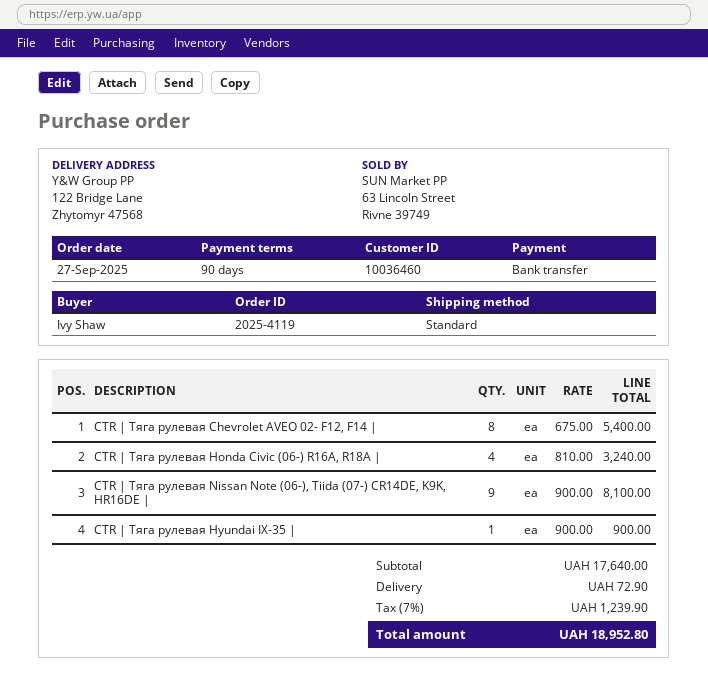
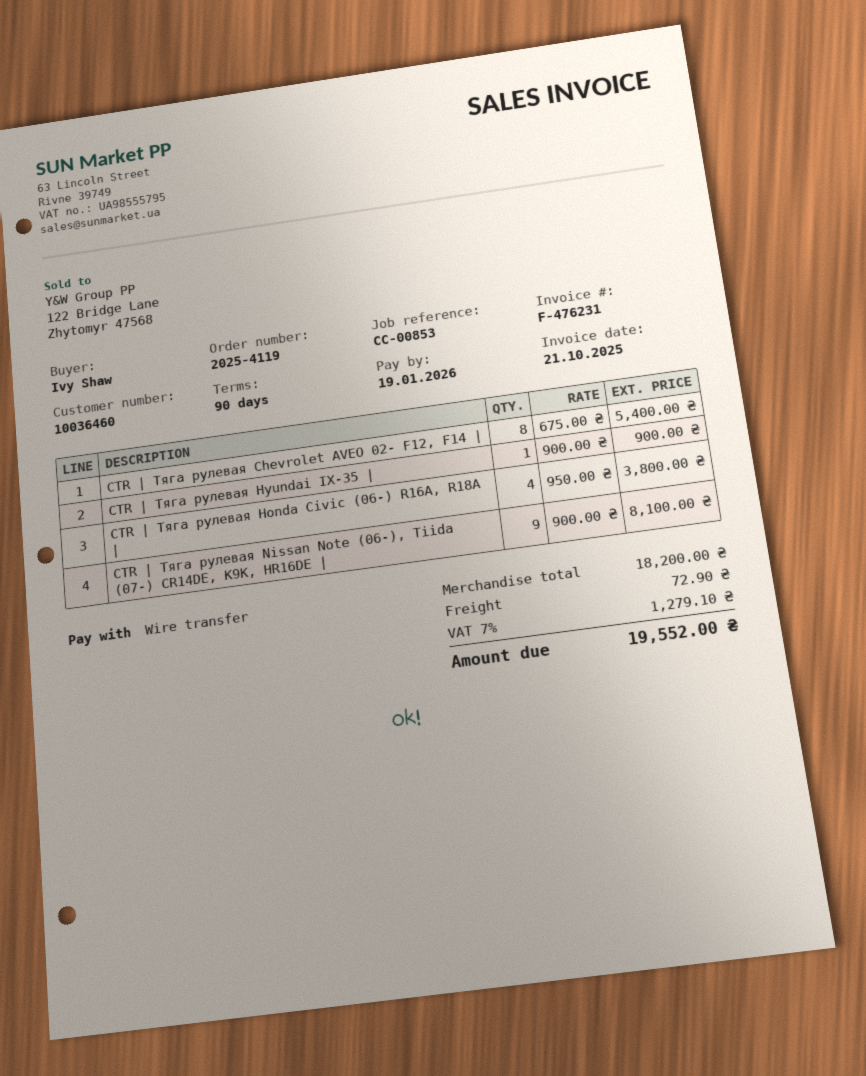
CTR | Тяга рулевая Honda Civic (06-) R16A, R18A |: 4 x 810.00 = 3240.00 -> 4 x 950.00 = 3800.00
subtotal: 17640.00 -> 18200.00
tax: 7% = 1239.90 -> 7% = 1279.10
total: 18952.80 -> 19552.00

